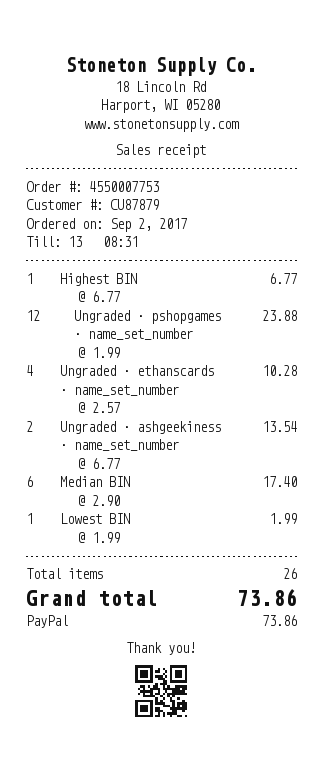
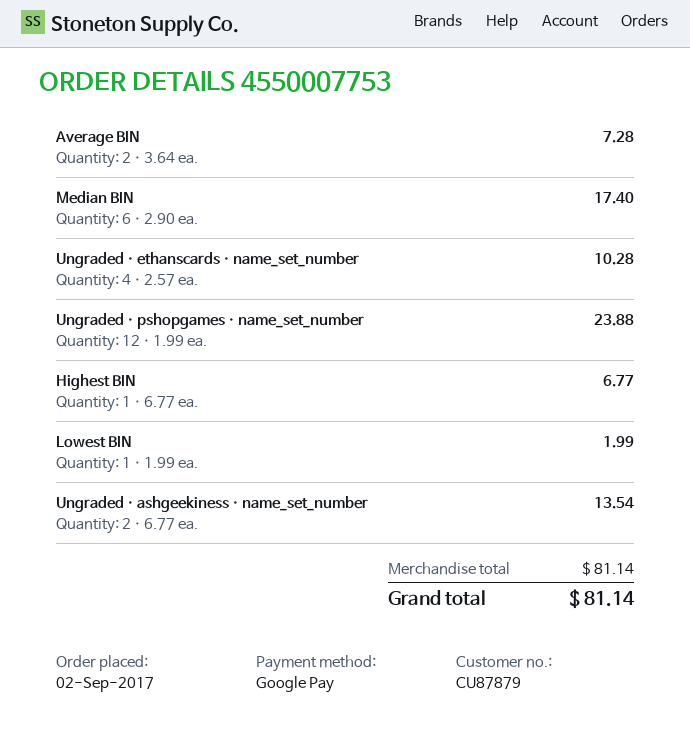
payment method: PayPal -> Google Pay
Average BIN: none -> 2 x 3.64 = 7.28
total: 73.86 -> 81.14

